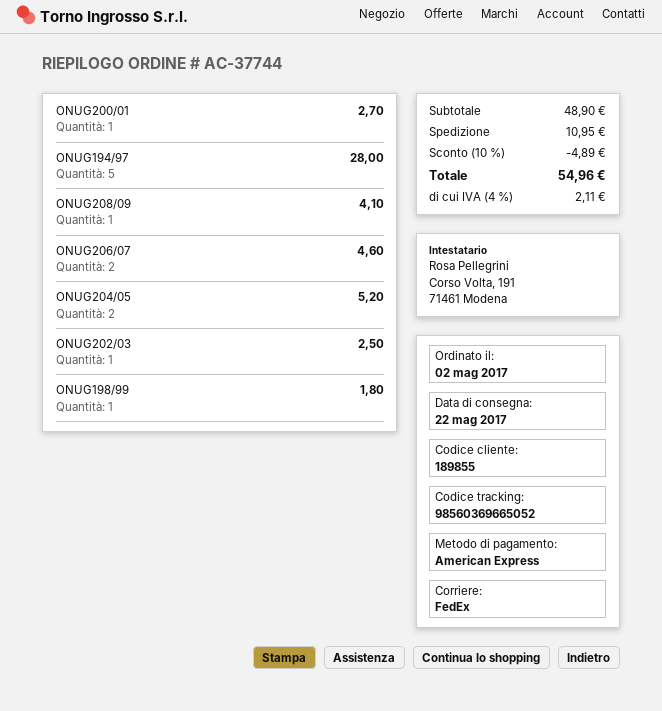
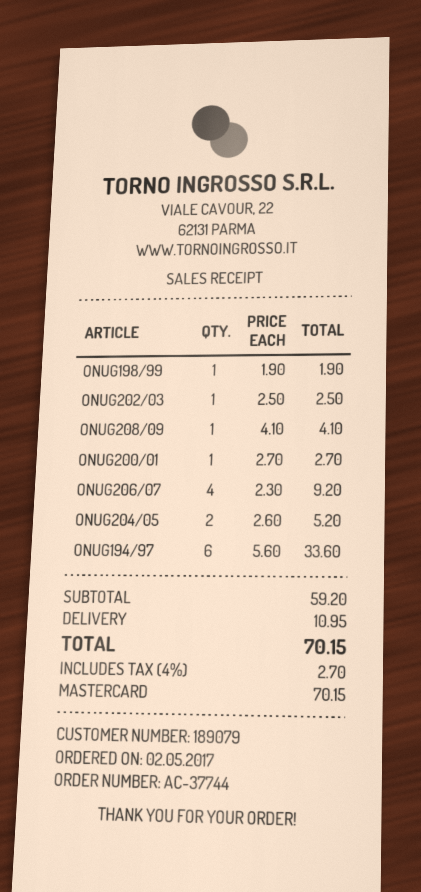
customer number: 189855 -> 189079
payment method: American Express -> Mastercard
ONUG194/97: 5 for 28.00 -> 6 for 33.60
ONUG206/07: 2 for 4.60 -> 4 for 9.20
ONUG198/99: 1 for 1.80 -> 1 for 1.90
subtotal: 48.90 -> 59.20
discount: 10% = 4.89 -> none
tax: 4% = 2.11 -> 4% = 2.70
total: 54.96 -> 70.15

